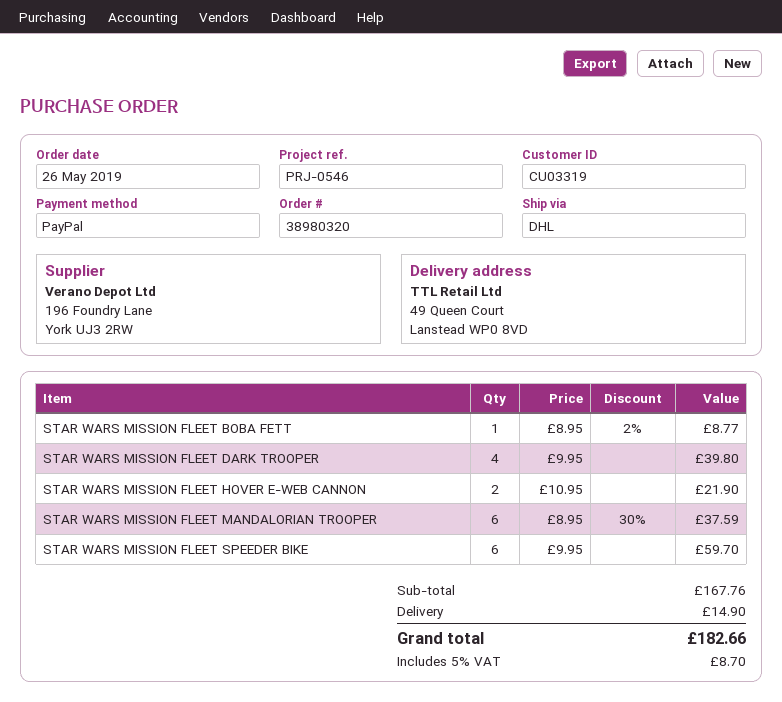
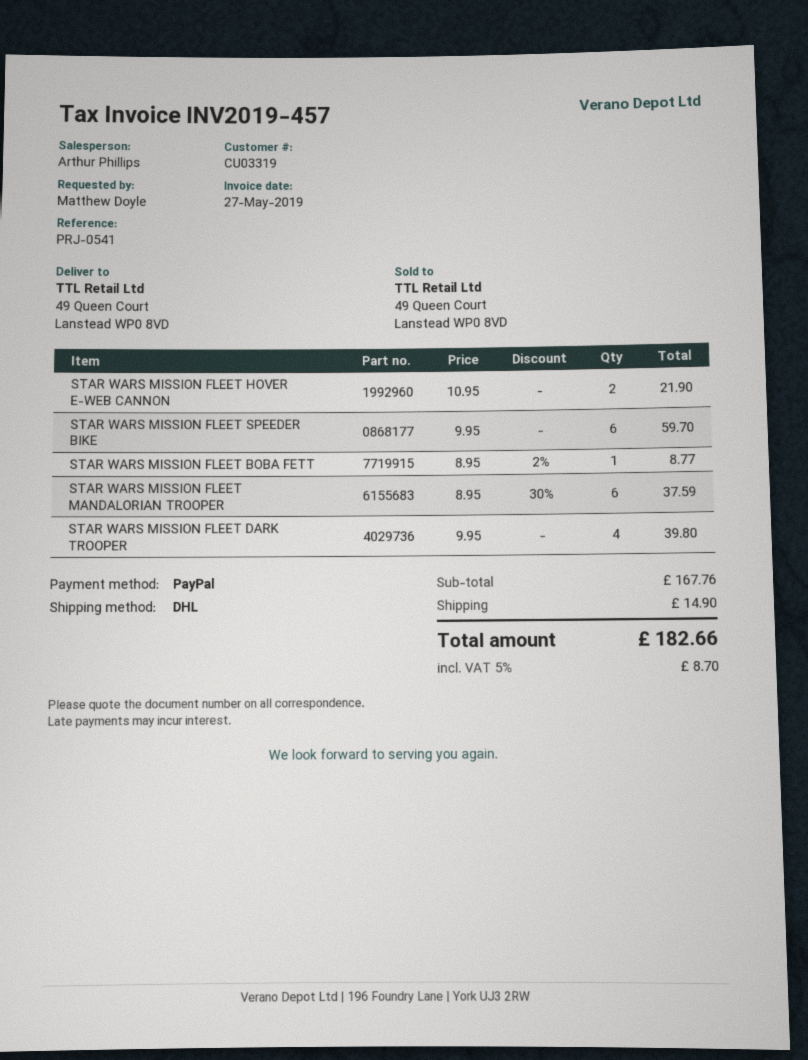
reference: PRJ-0546 -> PRJ-0541

